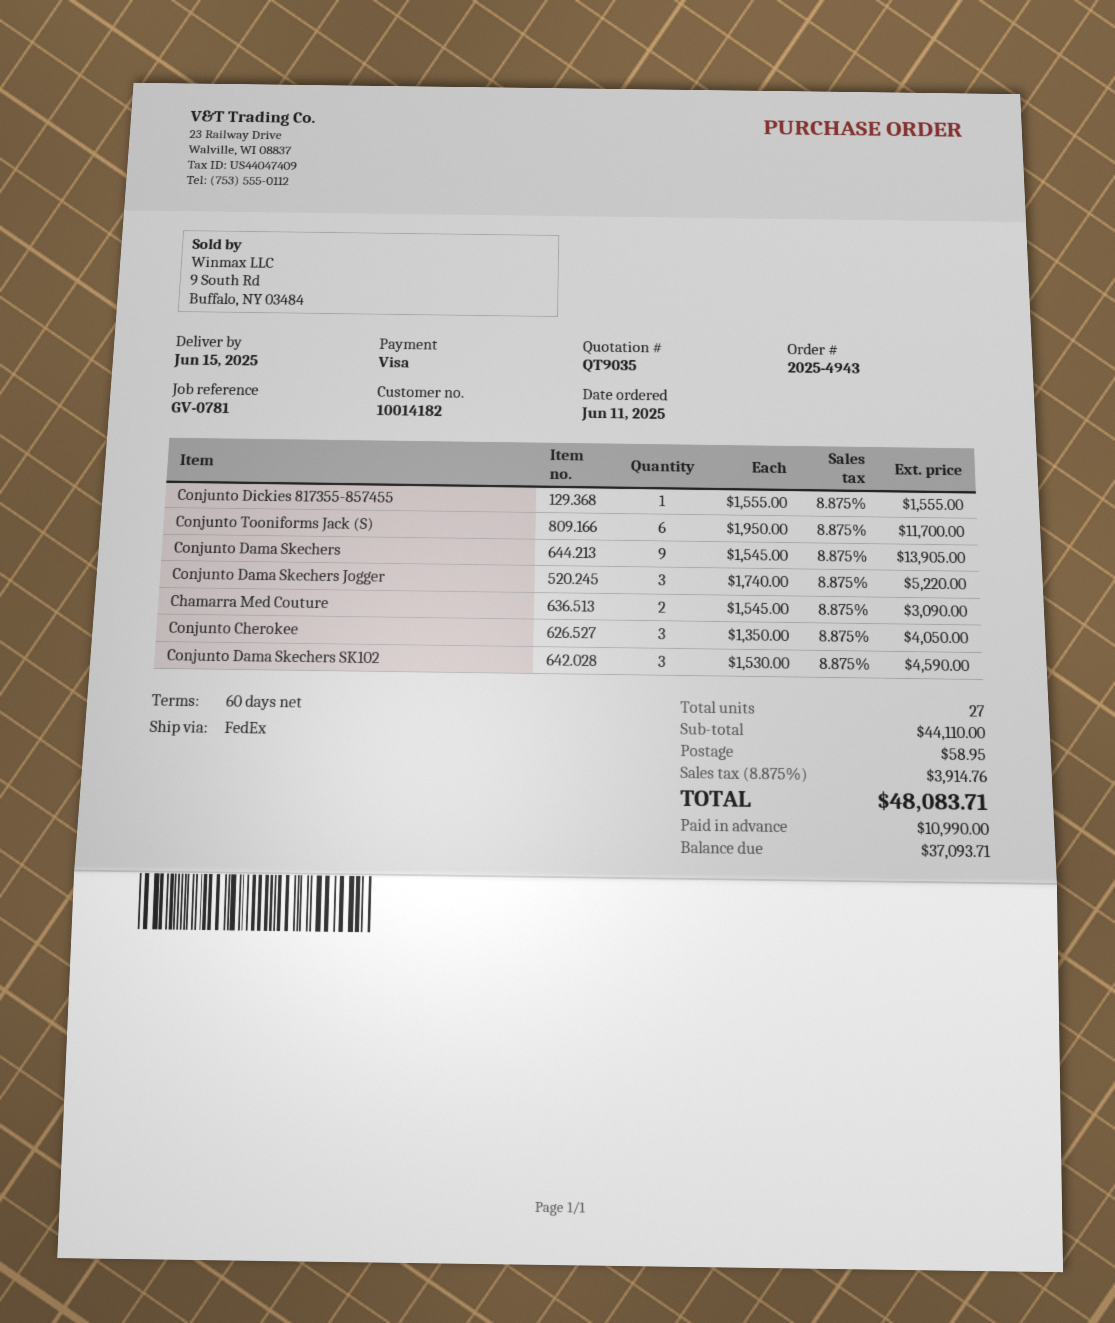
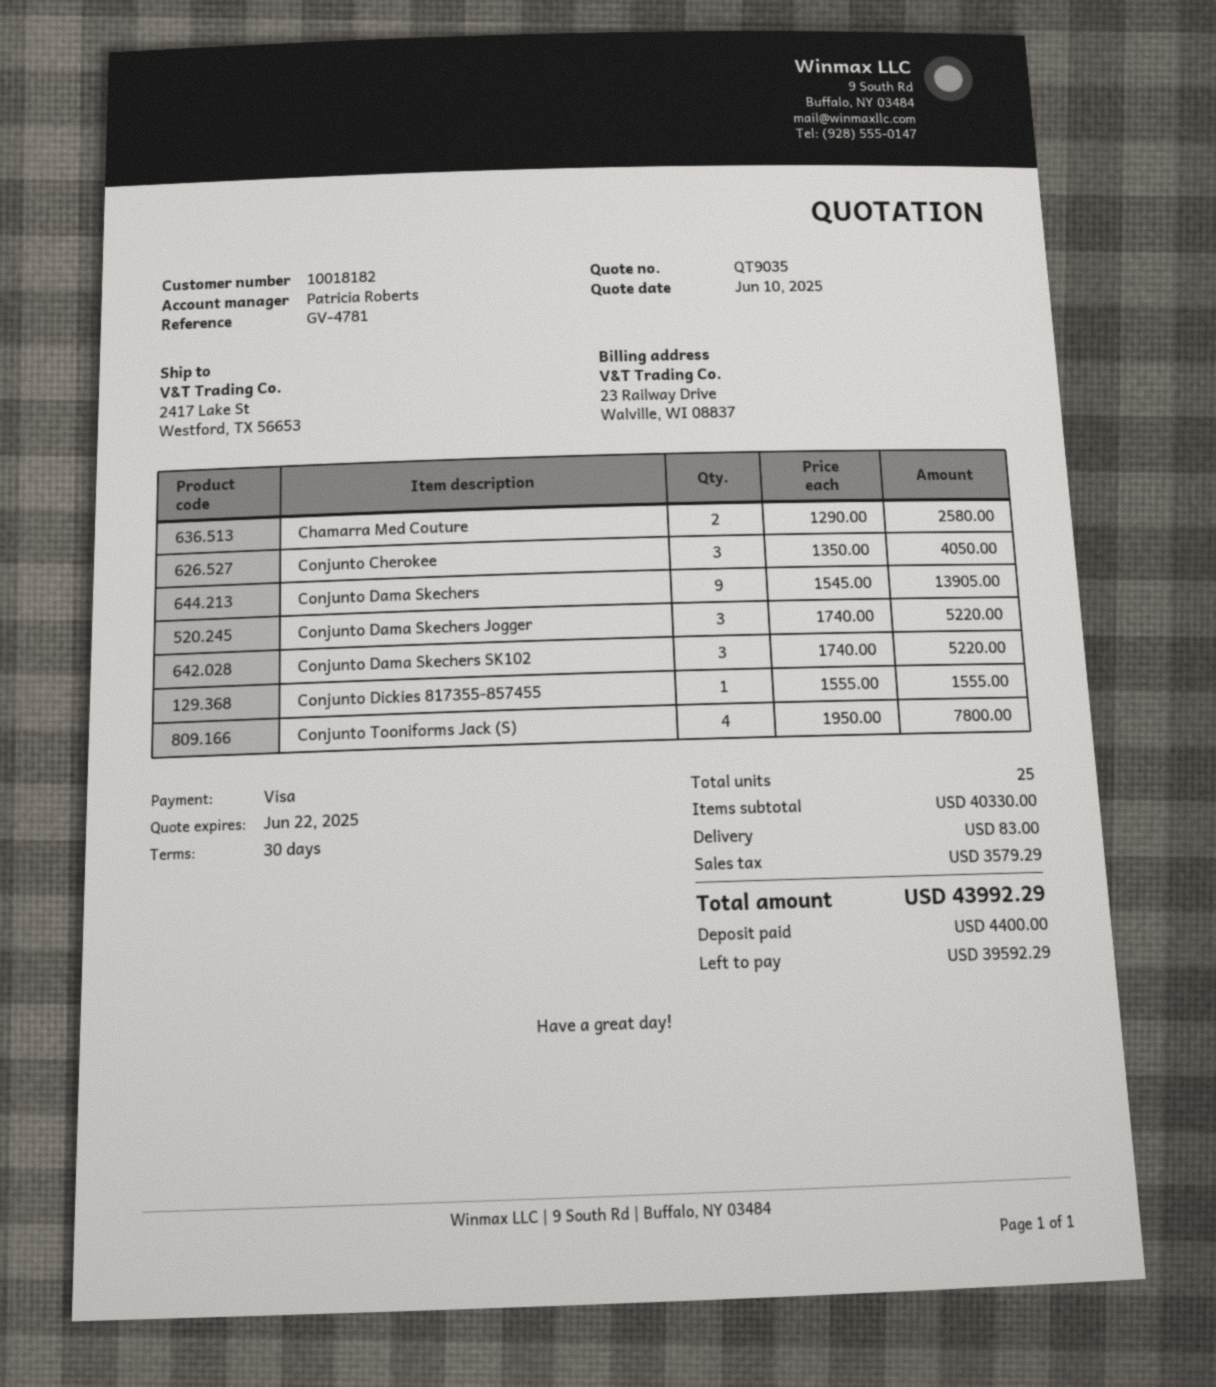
payment terms: 60 days -> 30 days
customer number: 10014182 -> 10018182
reference: GV-0781 -> GV-4781
Conjunto Tooniforms Jack (S): 6 x 1950.00 = 11700.00 -> 4 x 1950.00 = 7800.00
Chamarra Med Couture: 2 x 1545.00 = 3090.00 -> 2 x 1290.00 = 2580.00
Conjunto Dama Skechers SK102: 3 x 1530.00 = 4590.00 -> 3 x 1740.00 = 5220.00
total quantity: 27 -> 25
subtotal: 44110.00 -> 40330.00
shipping: 58.95 -> 83.00
tax: 3914.76 -> 3579.29
total: 48083.71 -> 43992.29
deposit: 10990.00 -> 4400.00
balance: 37093.71 -> 39592.29

